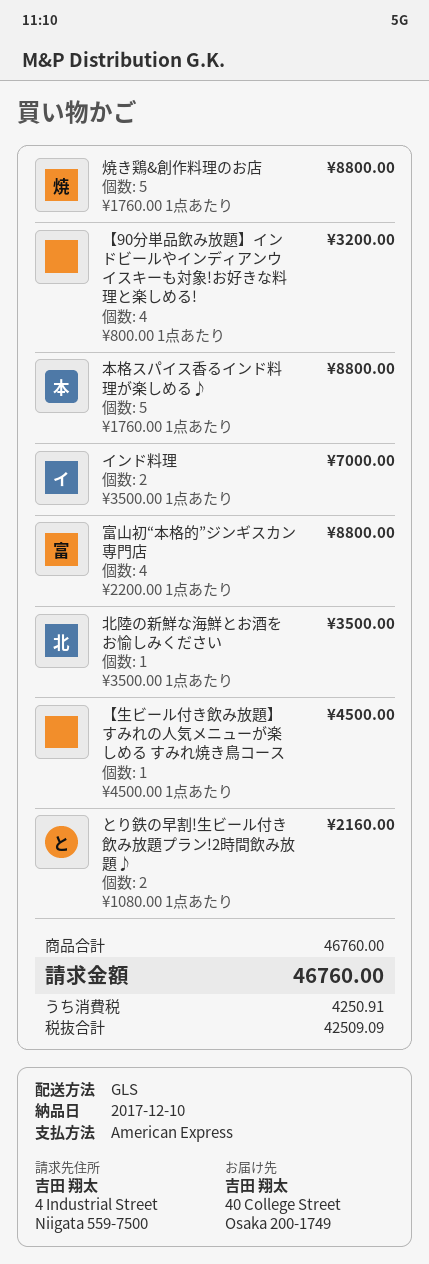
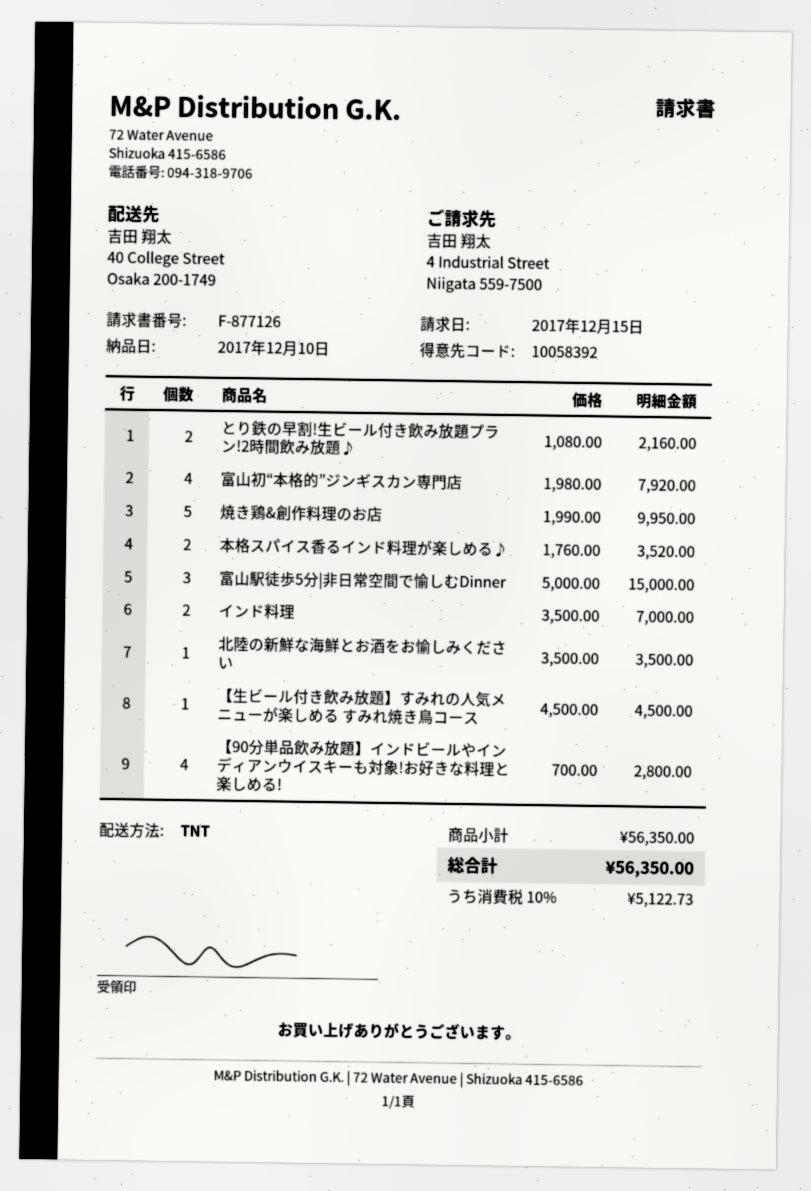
shipping method: GLS -> TNT
焼き鶏&創作料理のお店: 5 x 1760.00 = 8800.00 -> 5 x 1990.00 = 9950.00
【90分単品飲み放題】インドビールやインディアンウイスキーも対象!お好きな料理と楽しめる!: 4 x 800.00 = 3200.00 -> 4 x 700.00 = 2800.00
本格スパイス香るインド料理が楽しめる♪: 5 x 1760.00 = 8800.00 -> 2 x 1760.00 = 3520.00
富山初“本格的”ジンギスカン専門店: 4 x 2200.00 = 8800.00 -> 4 x 1980.00 = 7920.00
富山駅徒歩5分|非日常空間で愉しむDinner: none -> 3 x 5000.00 = 15000.00
subtotal: 46760.00 -> 56350.00
tax: 4250.91 -> 5122.73
total: 46760.00 -> 56350.00

